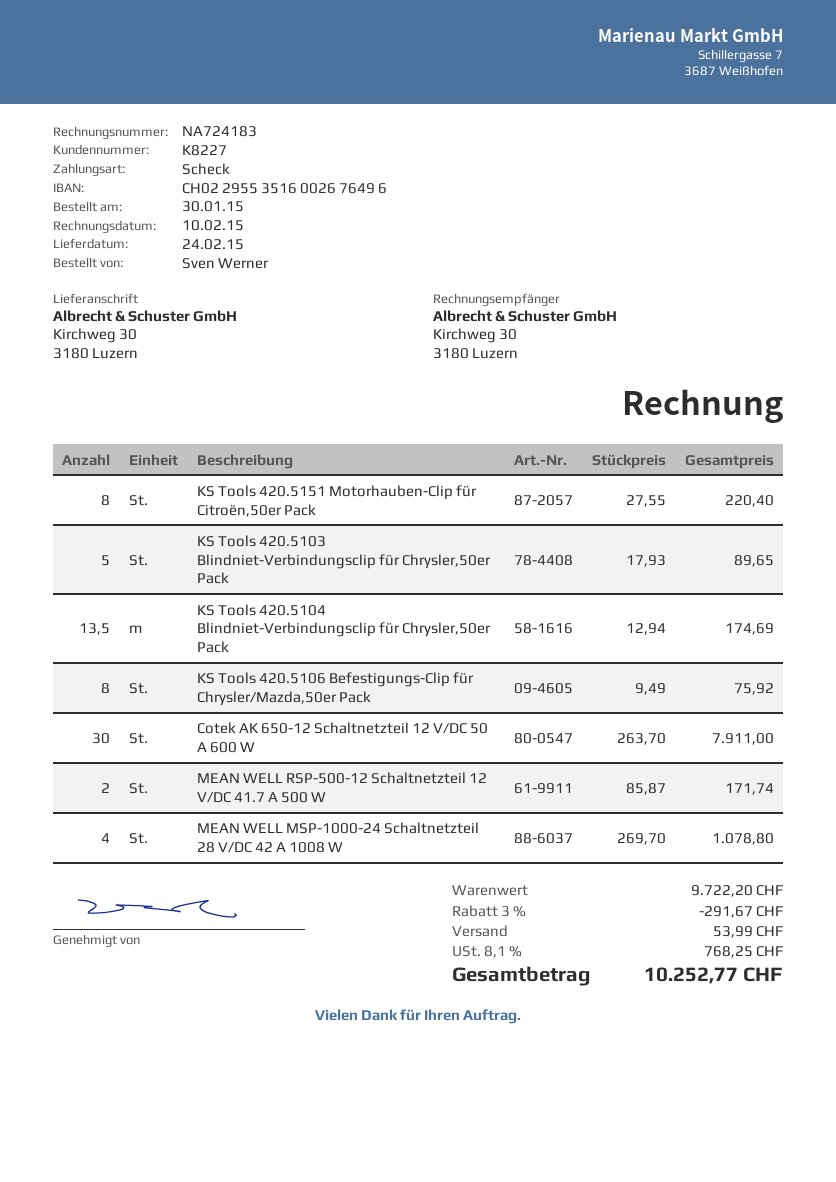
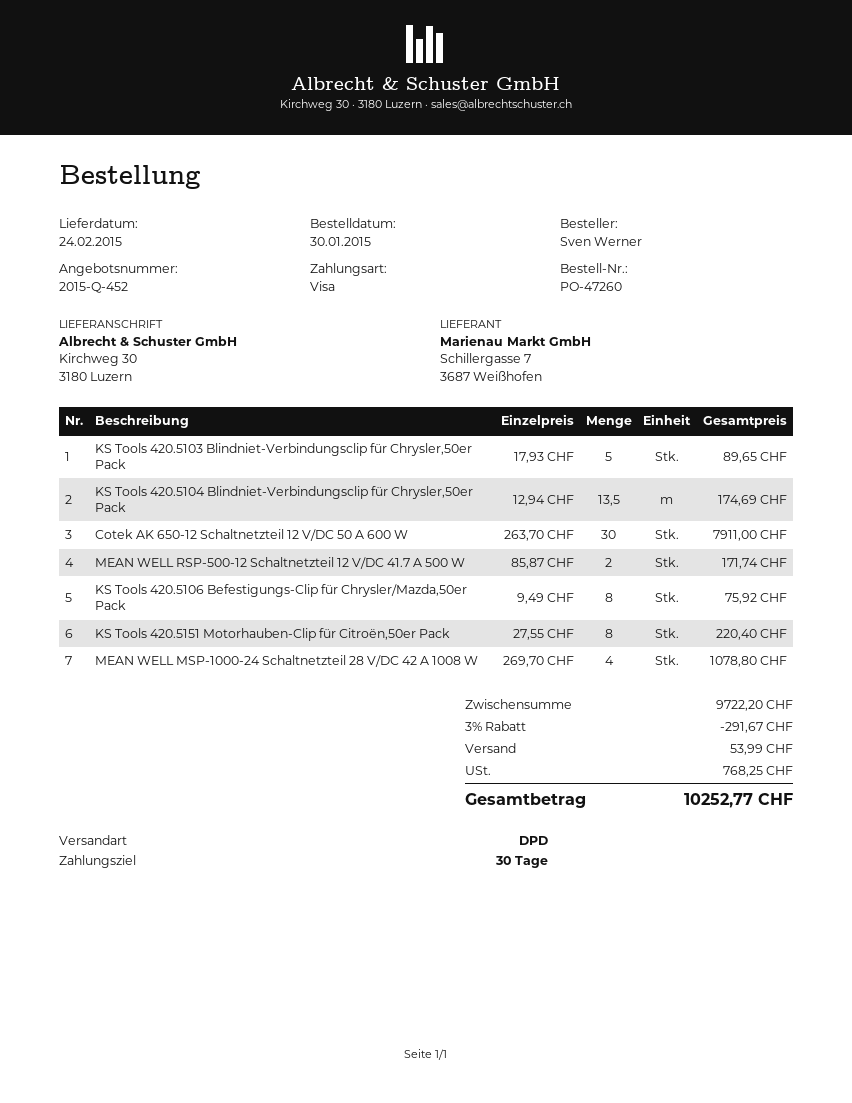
payment method: cheque -> Visa

